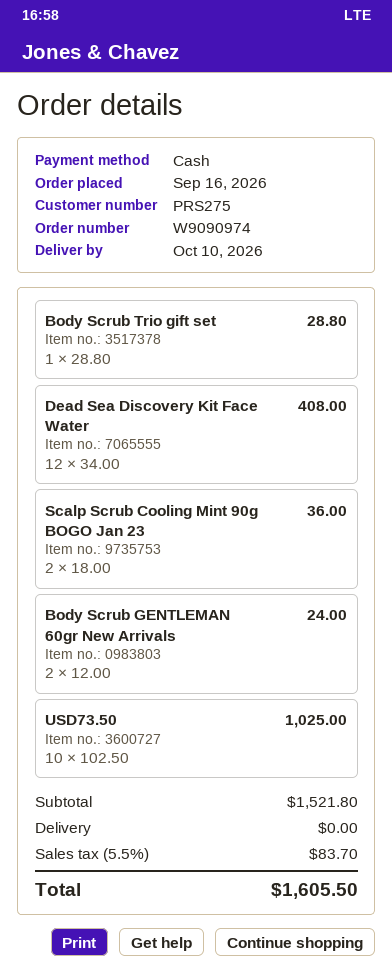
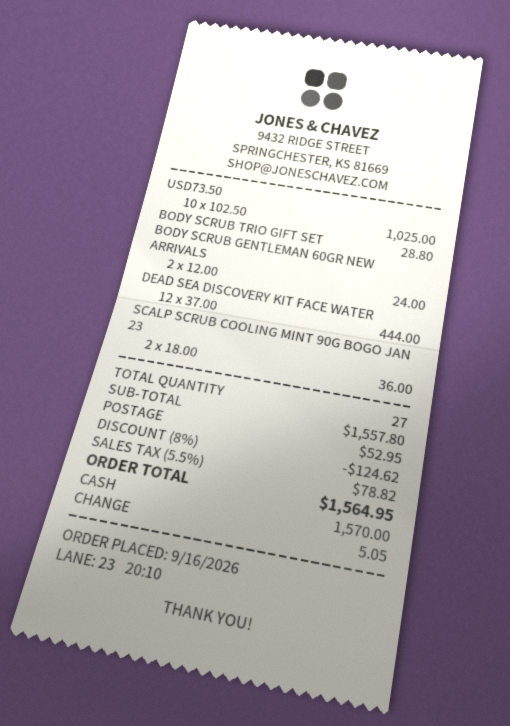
Dead Sea Discovery Kit Face Water: 12 x 34.00 = 408.00 -> 12 x 37.00 = 444.00
subtotal: 1521.80 -> 1557.80
discount: none -> 8% = 124.62
shipping: 0.00 -> 52.95
tax: 5.5% = 83.70 -> 5.5% = 78.82
total: 1605.50 -> 1564.95

